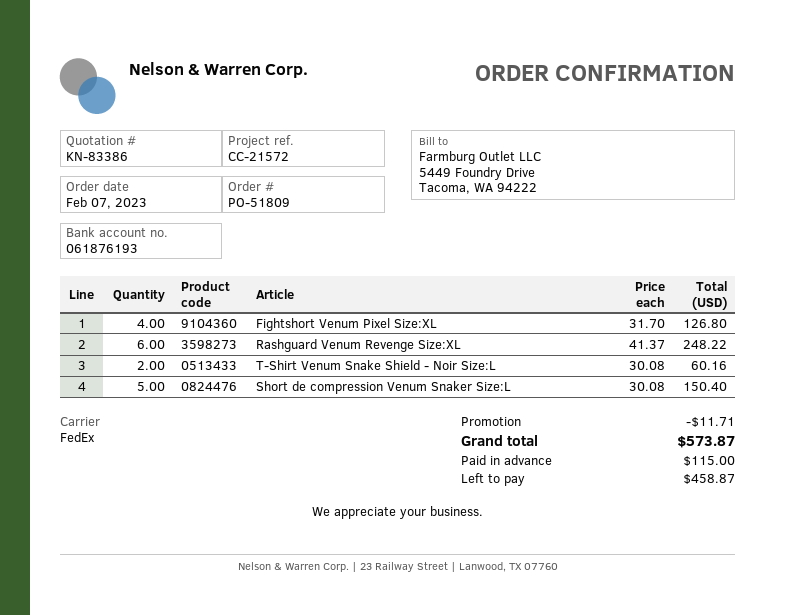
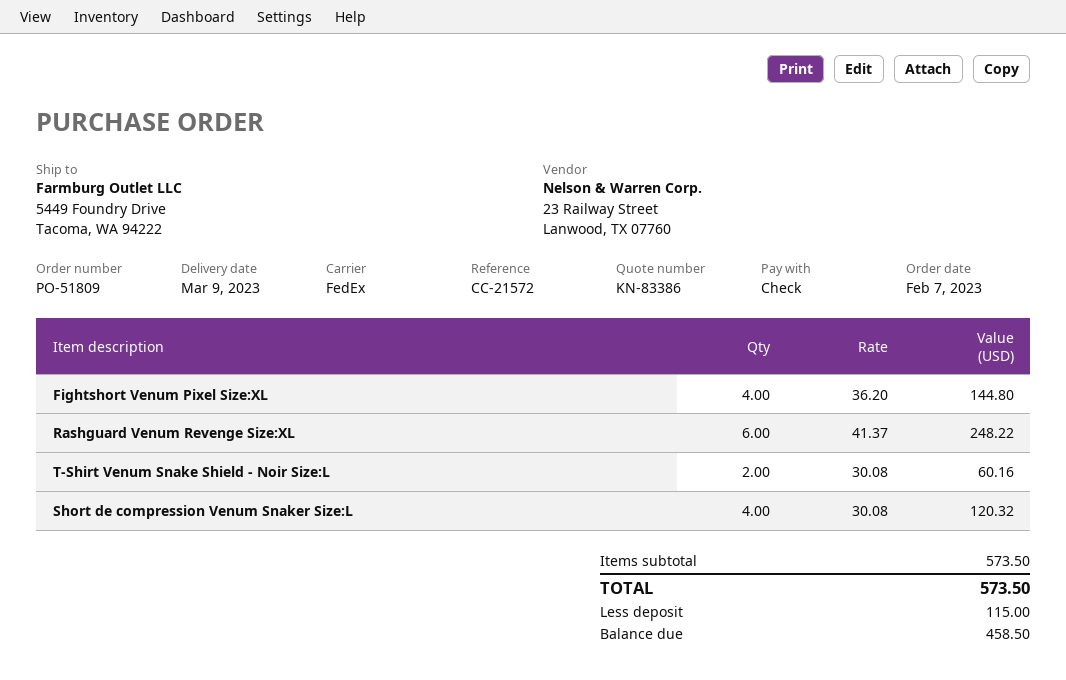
Fightshort Venum Pixel Size:XL: 4 x 31.70 = 126.80 -> 4 x 36.20 = 144.80
Short de compression Venum Snaker Size:L: 5 x 30.08 = 150.40 -> 4 x 30.08 = 120.32
discount: 11.71 -> none
total: 573.87 -> 573.50
balance: 458.87 -> 458.50

